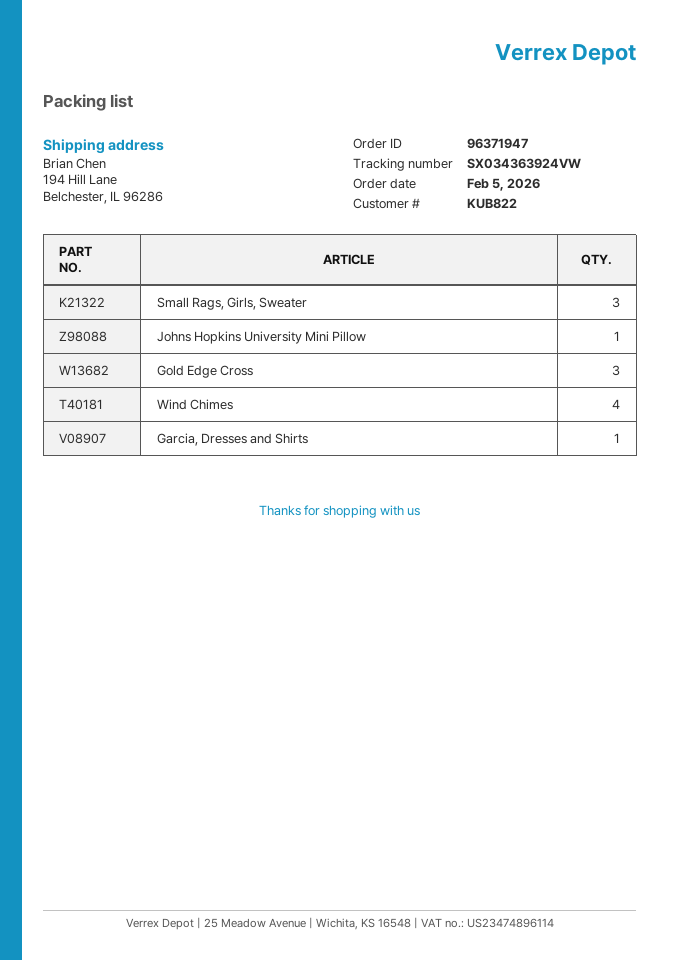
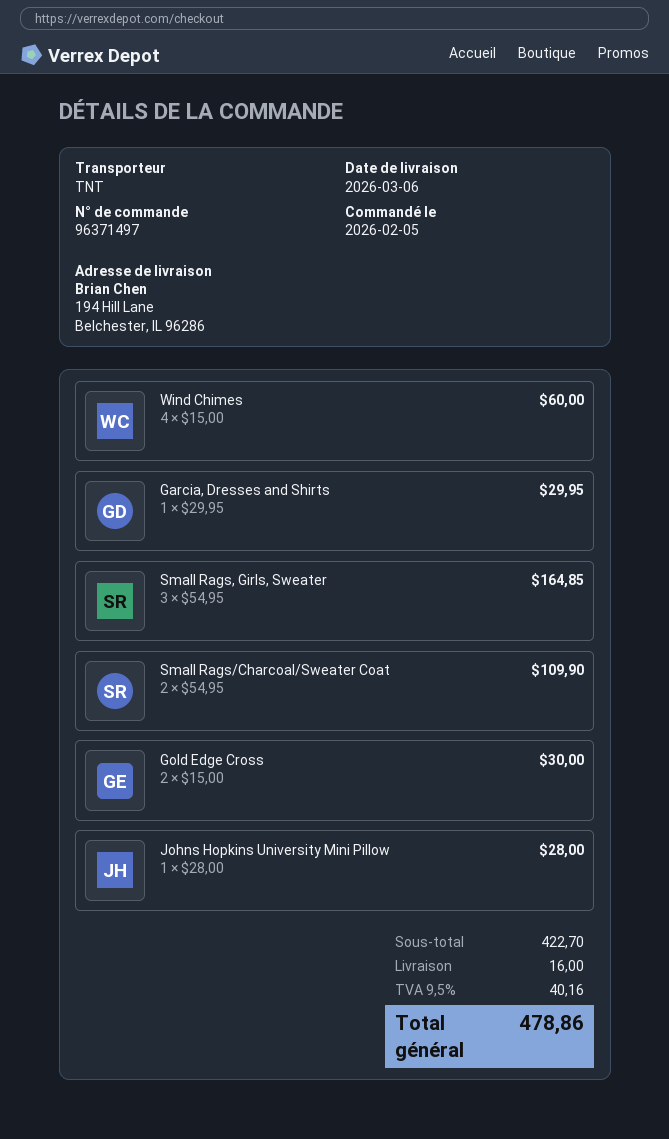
order number: 96371947 -> 96371497
Gold Edge Cross: 3 -> 2
Small Rags/Charcoal/Sweater Coat: none -> 2

